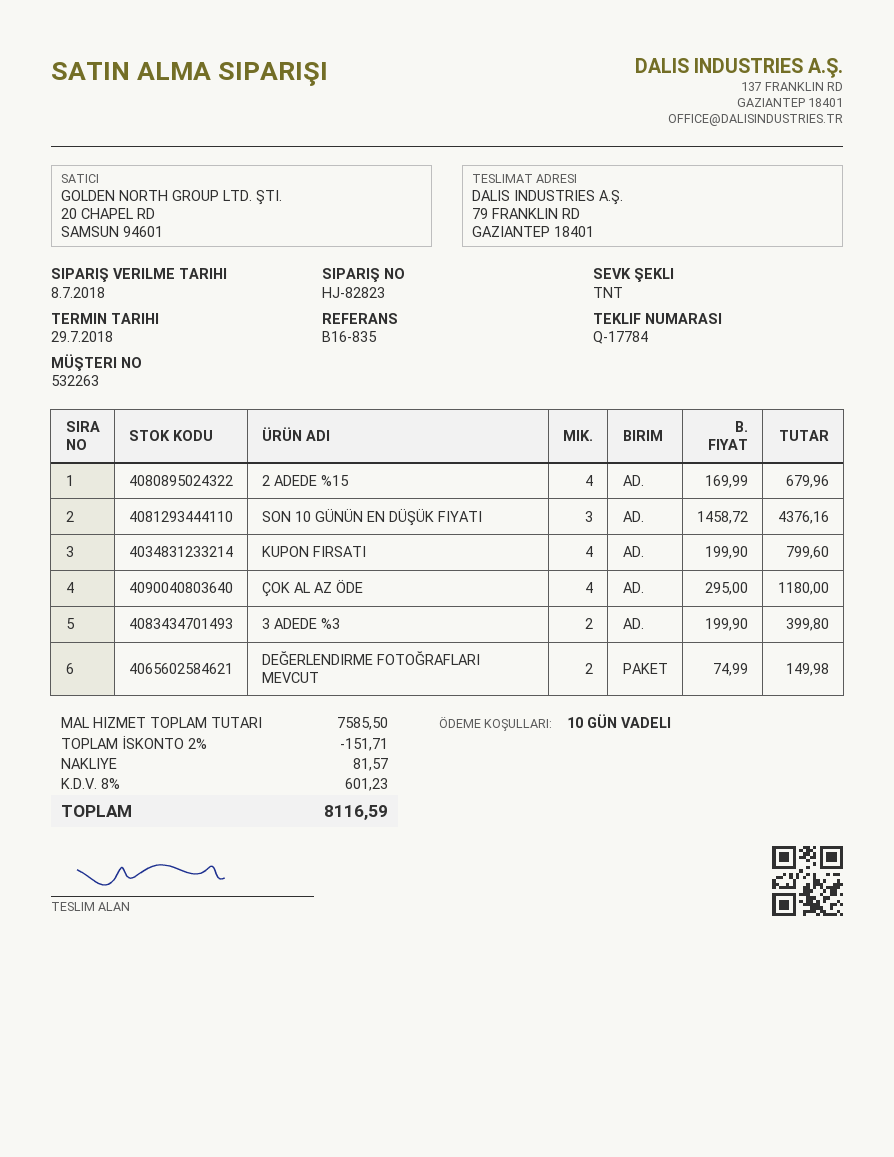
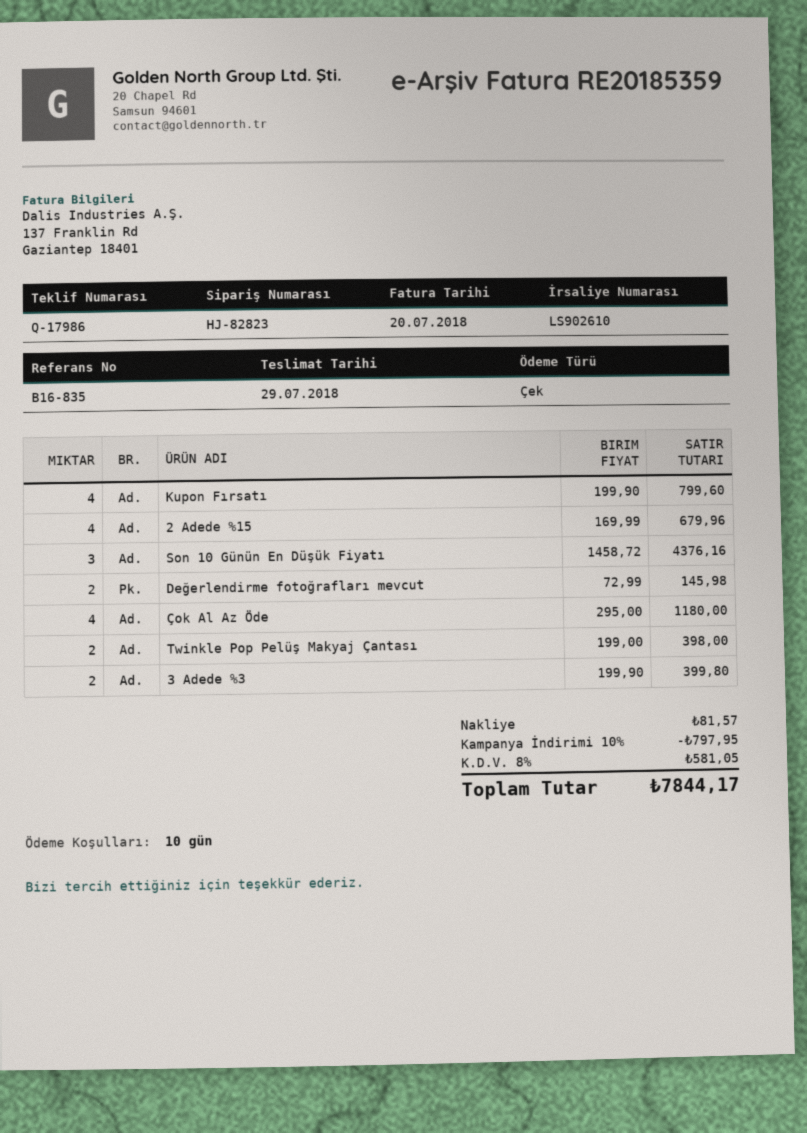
quote number: Q-17784 -> Q-17986
DEĞERLENDIRME FOTOĞRAFLARI MEVCUT: 2 x 74.99 = 149.98 -> 2 x 72.99 = 145.98
Twinkle Pop Pelüş Makyaj Çantası: none -> 2 x 199.00 = 398.00
discount: 2% = 151.71 -> 10% = 797.95
tax: 8% = 601.23 -> 8% = 581.05
total: 8116.59 -> 7844.17

